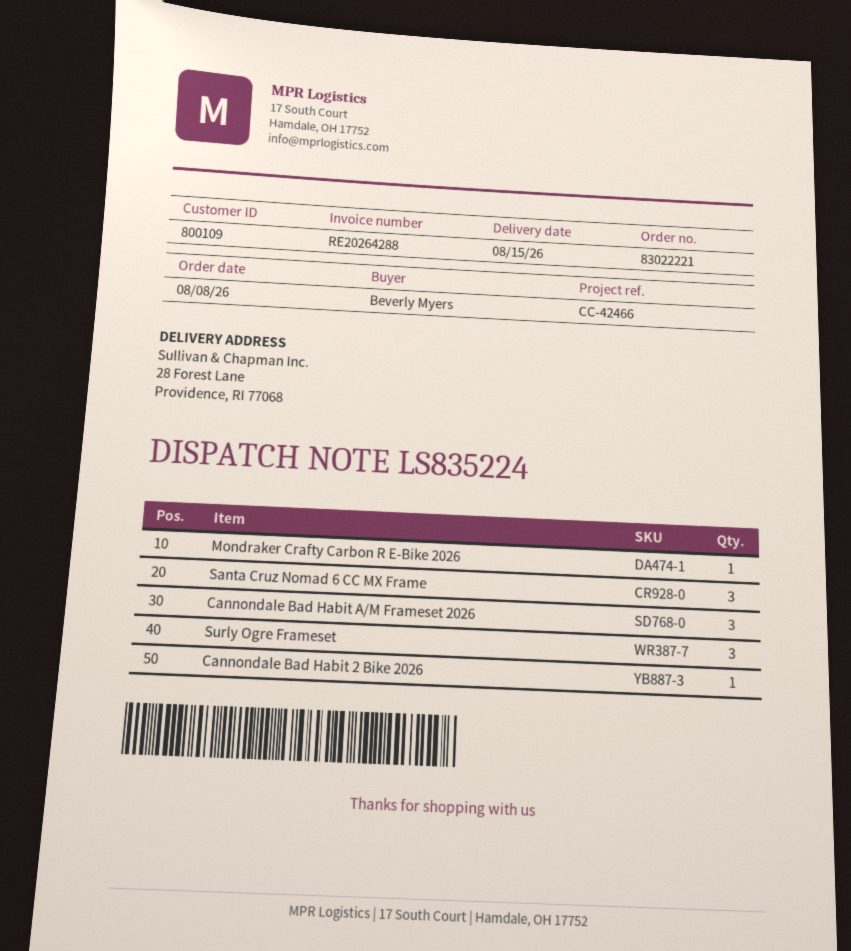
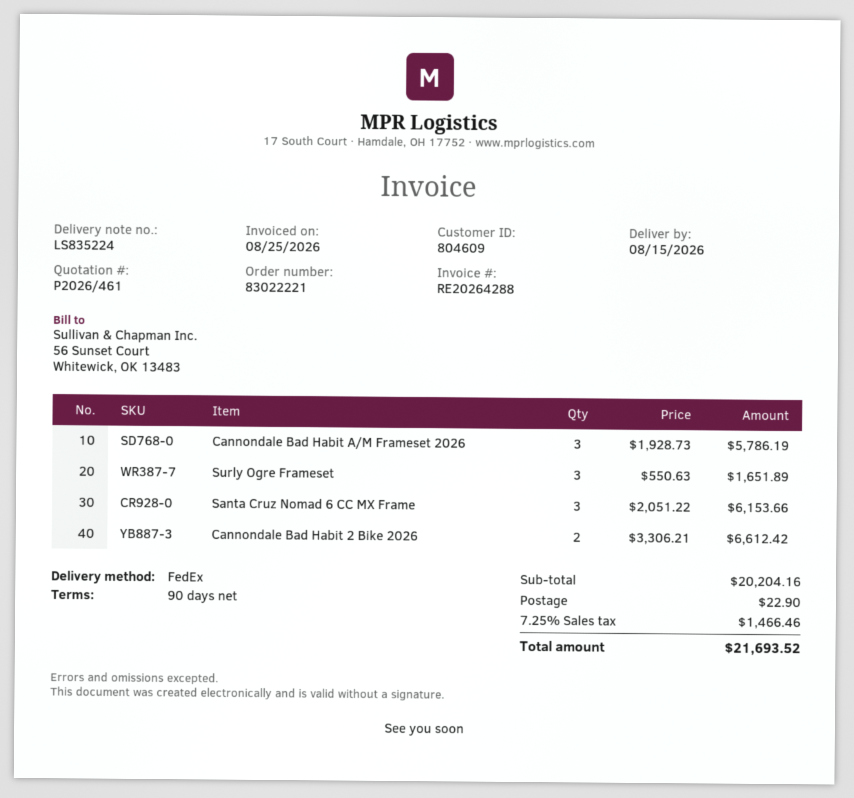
customer number: 800109 -> 804609
Mondraker Crafty Carbon R E-Bike 2026: 1 -> none
Cannondale Bad Habit 2 Bike 2026: 1 -> 2

